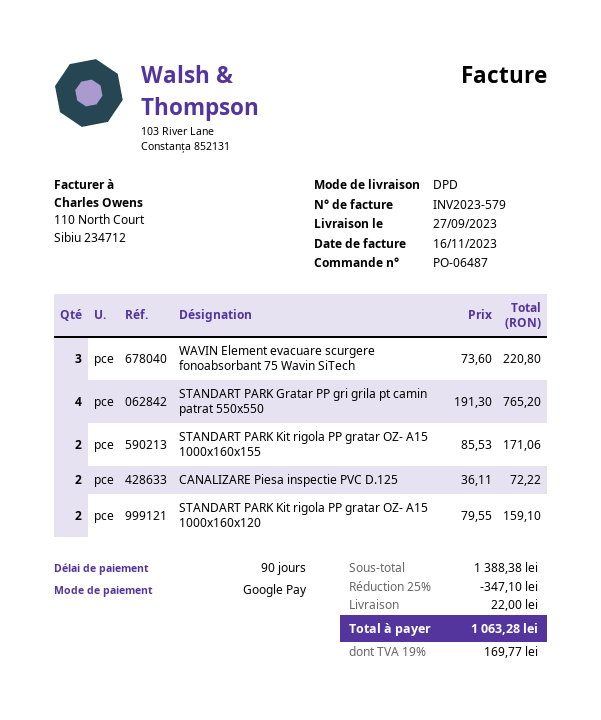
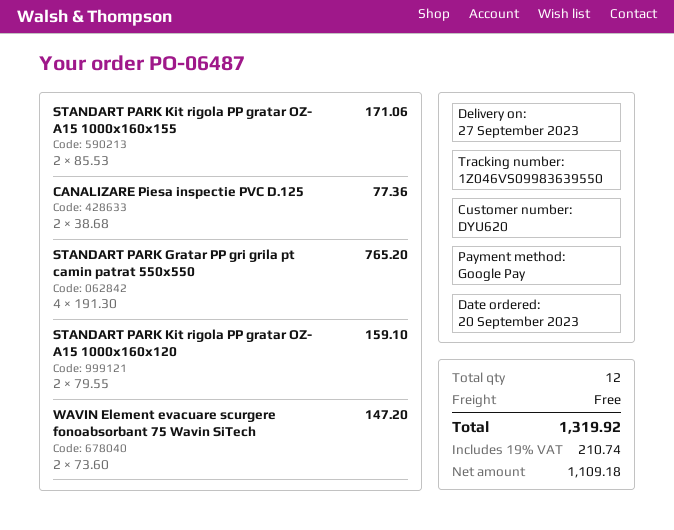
WAVIN Element evacuare scurgere fonoabsorbant 75 Wavin SiTech: 3 x 73.60 = 220.80 -> 2 x 73.60 = 147.20
CANALIZARE Piesa inspectie PVC D.125: 2 x 36.11 = 72.22 -> 2 x 38.68 = 77.36
discount: 25% = 347.10 -> none
shipping: 22.00 -> 0.00
tax: 19% = 169.77 -> 19% = 210.74
total: 1063.28 -> 1319.92

